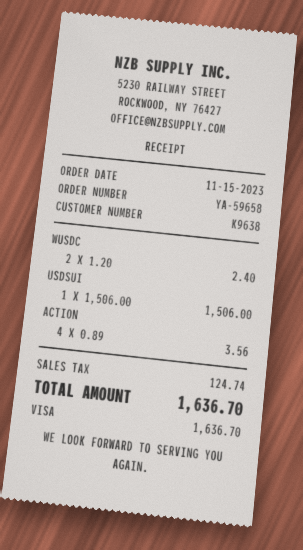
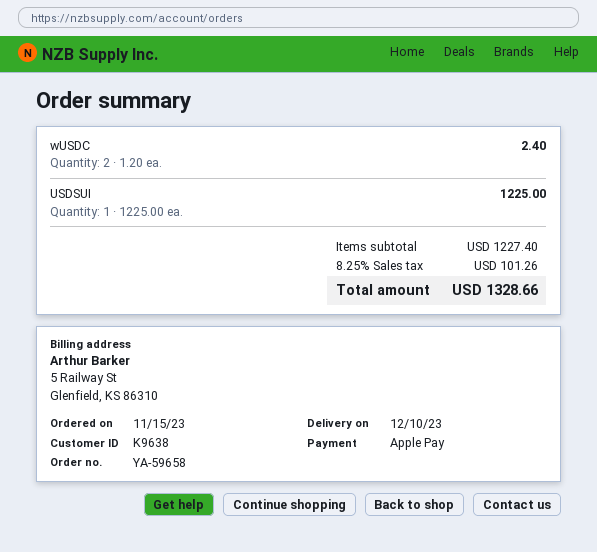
payment method: Visa -> Apple Pay
USDSUI: 1 x 1506.00 = 1506.00 -> 1 x 1225.00 = 1225.00
ACTION: 4 x 0.89 = 3.56 -> none
tax: 124.74 -> 101.26
total: 1636.70 -> 1328.66

